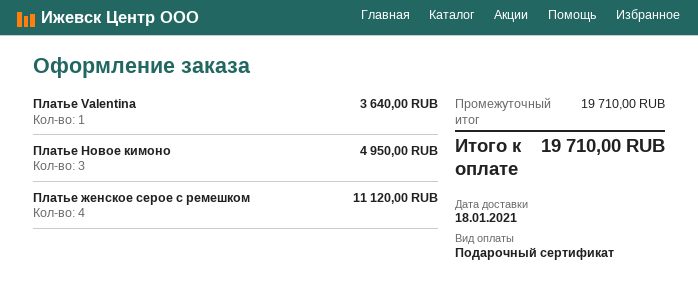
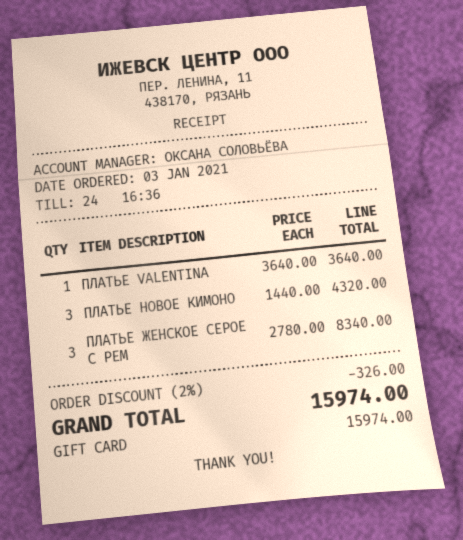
Платье Новое кимоно: 3 for 4950.00 -> 3 for 4320.00
Платье женское серое с ремешком: 4 for 11120.00 -> 3 for 8340.00
discount: none -> 2% = 326.00
total: 19710.00 -> 15974.00

